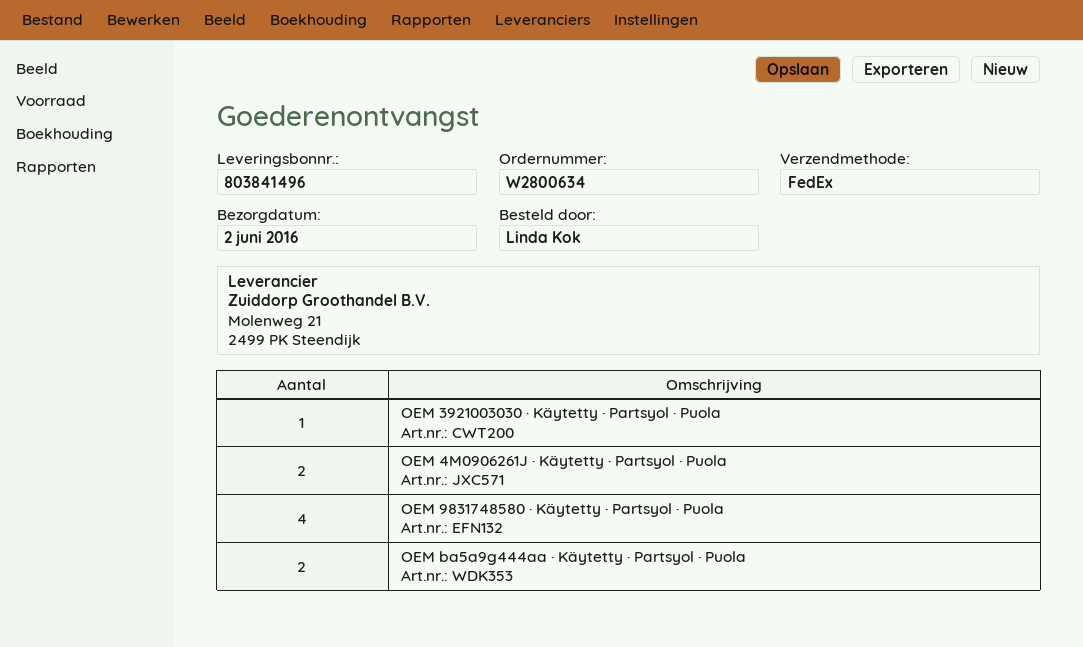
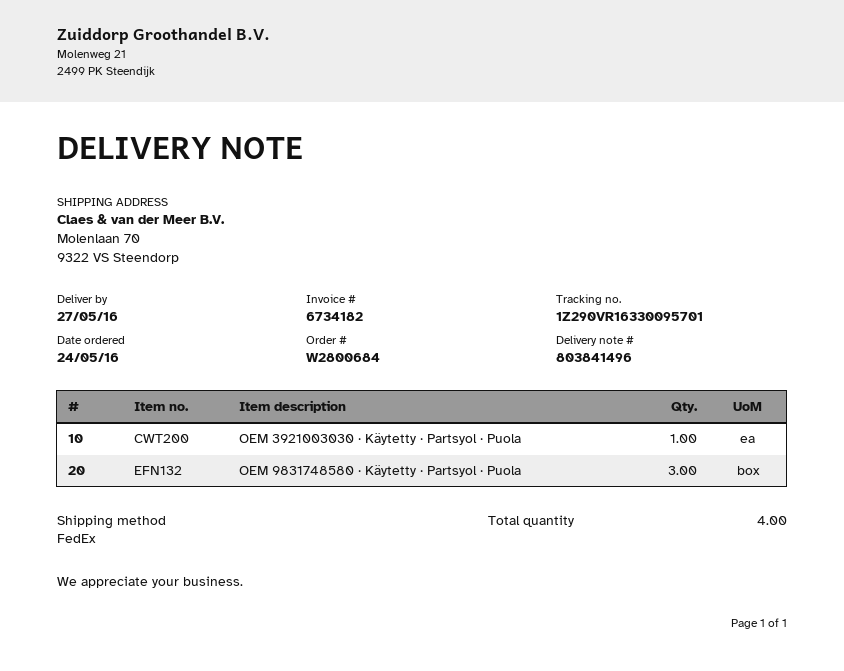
order number: W2800634 -> W2800684
delivery date: 2016-06-02 -> 2016-05-27
OEM 4M0906261J · Käytetty · Partsyol · Puola: 2 -> none
OEM 9831748580 · Käytetty · Partsyol · Puola: 4 -> 3
OEM ba5a9g444aa · Käytetty · Partsyol · Puola: 2 -> none

